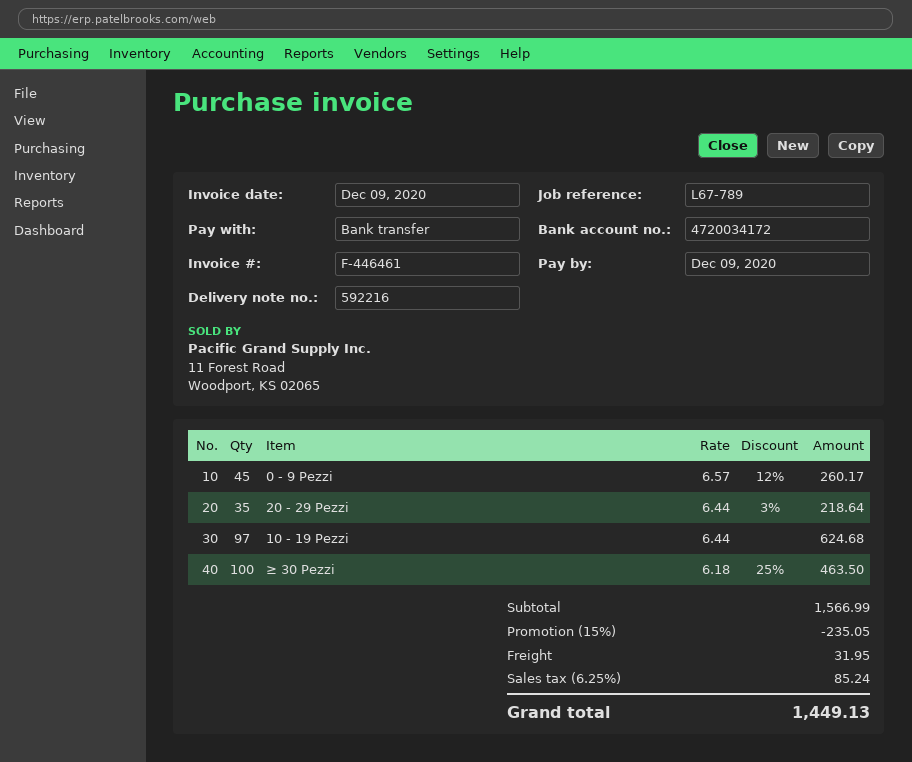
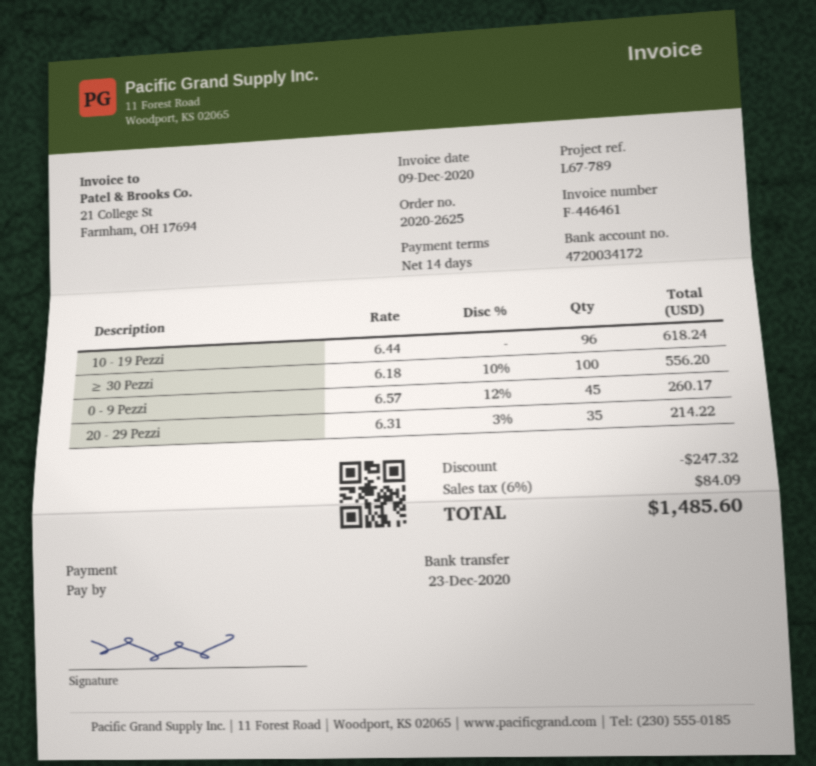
due date: 2020-12-09 -> 2020-12-23
20 - 29 Pezzi: 35 x 6.44 - 3% = 218.64 -> 35 x 6.31 - 3% = 214.22
10 - 19 Pezzi: 97 x 6.44 = 624.68 -> 96 x 6.44 = 618.24
≥ 30 Pezzi: 100 x 6.18 - 25% = 463.50 -> 100 x 6.18 - 10% = 556.20
discount: 235.05 -> 247.32
shipping: 31.95 -> none
tax: 6.25% = 85.24 -> 6% = 84.09
total: 1449.13 -> 1485.60

